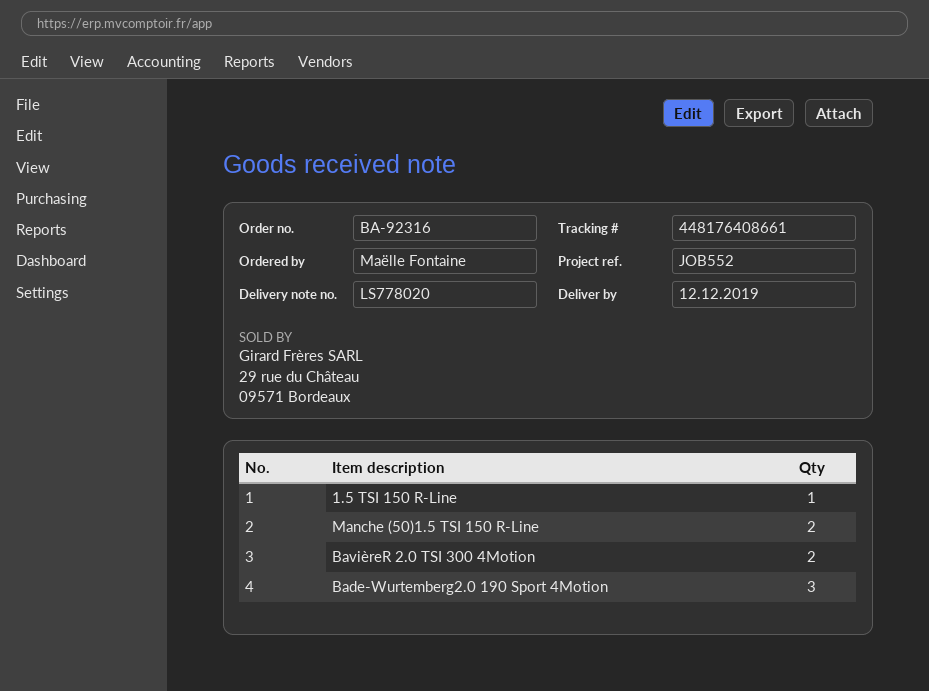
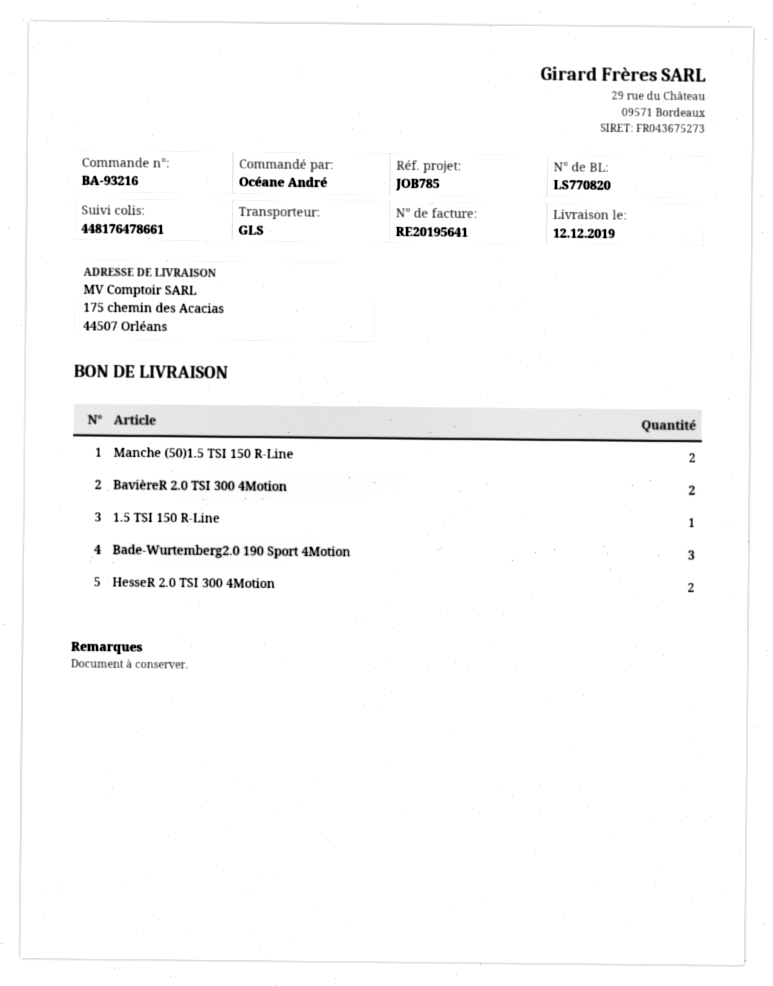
order number: BA-92316 -> BA-93216
delivery note number: LS778020 -> LS770820
reference: JOB552 -> JOB785
ordered by: Maëlle Fontaine -> Océane André
tracking number: 448176408661 -> 448176478661
HesseR 2.0 TSI 300 4Motion: none -> 2

